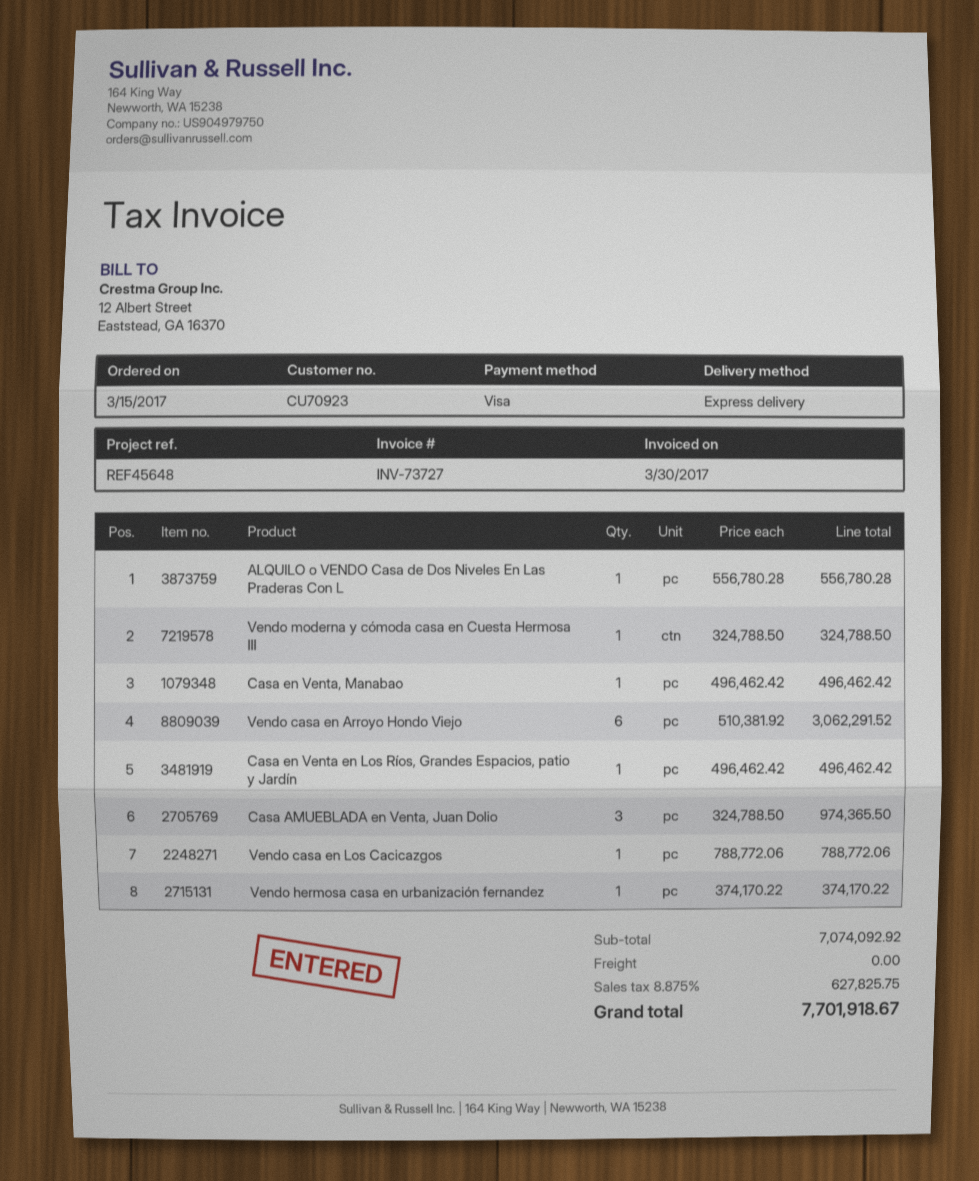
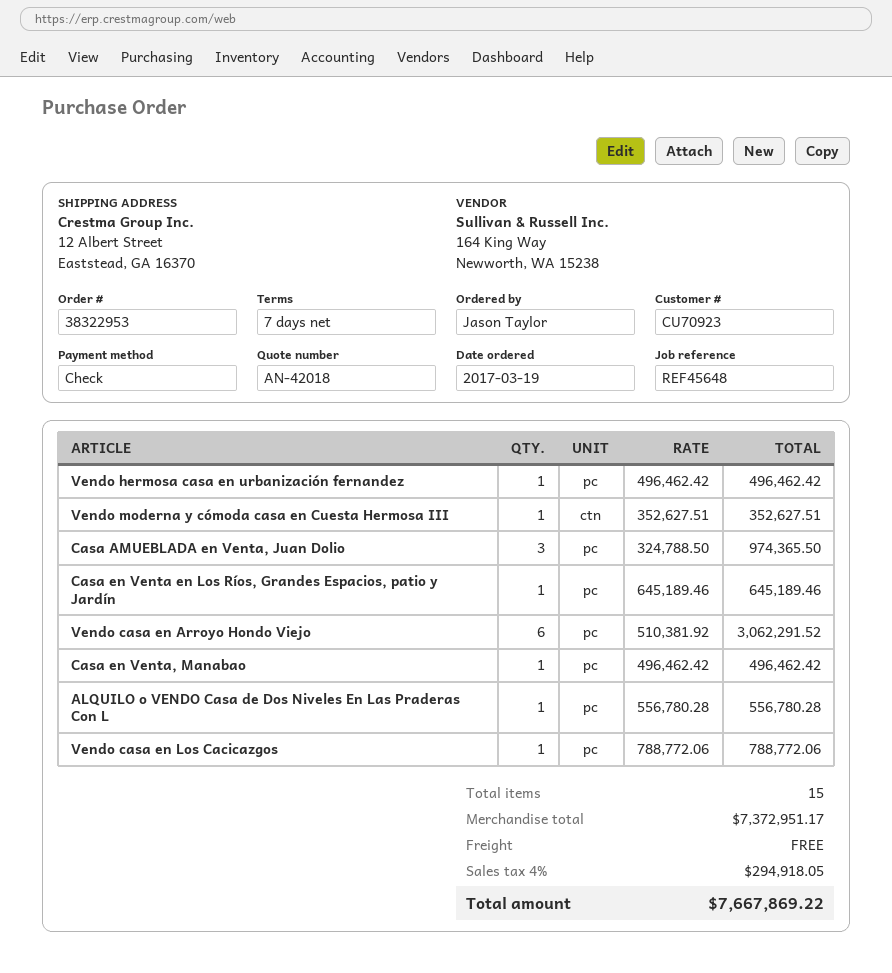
order date: 2017-03-15 -> 2017-03-19
payment method: Visa -> cheque
Vendo moderna y cómoda casa en Cuesta Hermosa III: 1 x 324788.50 = 324788.50 -> 1 x 352627.51 = 352627.51
Casa en Venta en Los Ríos, Grandes Espacios, patio y Jardín: 1 x 496462.42 = 496462.42 -> 1 x 645189.46 = 645189.46
Vendo hermosa casa en urbanización fernandez: 1 x 374170.22 = 374170.22 -> 1 x 496462.42 = 496462.42
subtotal: 7074092.92 -> 7372951.17
tax: 8.875% = 627825.75 -> 4% = 294918.05
total: 7701918.67 -> 7667869.22

